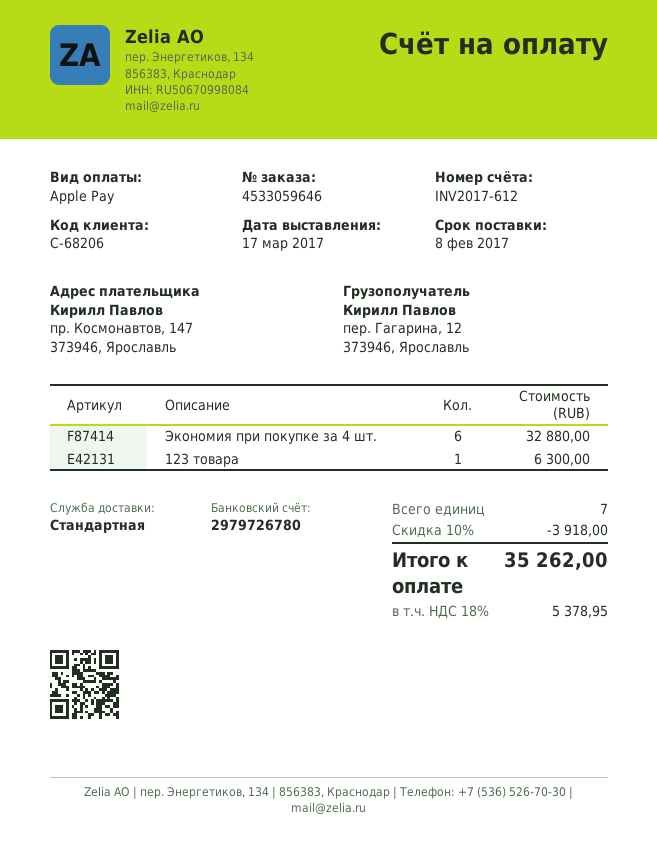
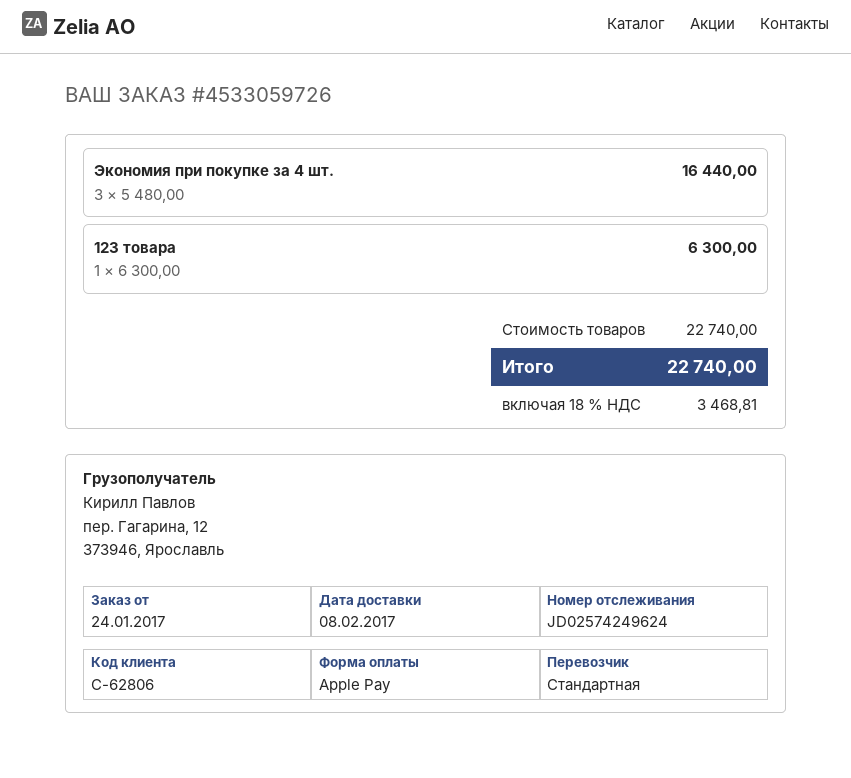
order number: 4533059646 -> 4533059726
customer number: C-68206 -> C-62806
Экономия при покупке за 4 шт.: 6 for 32880.00 -> 3 for 16440.00
discount: 10% = 3918.00 -> none
tax: 18% = 5378.95 -> 18% = 3468.81
total: 35262.00 -> 22740.00

